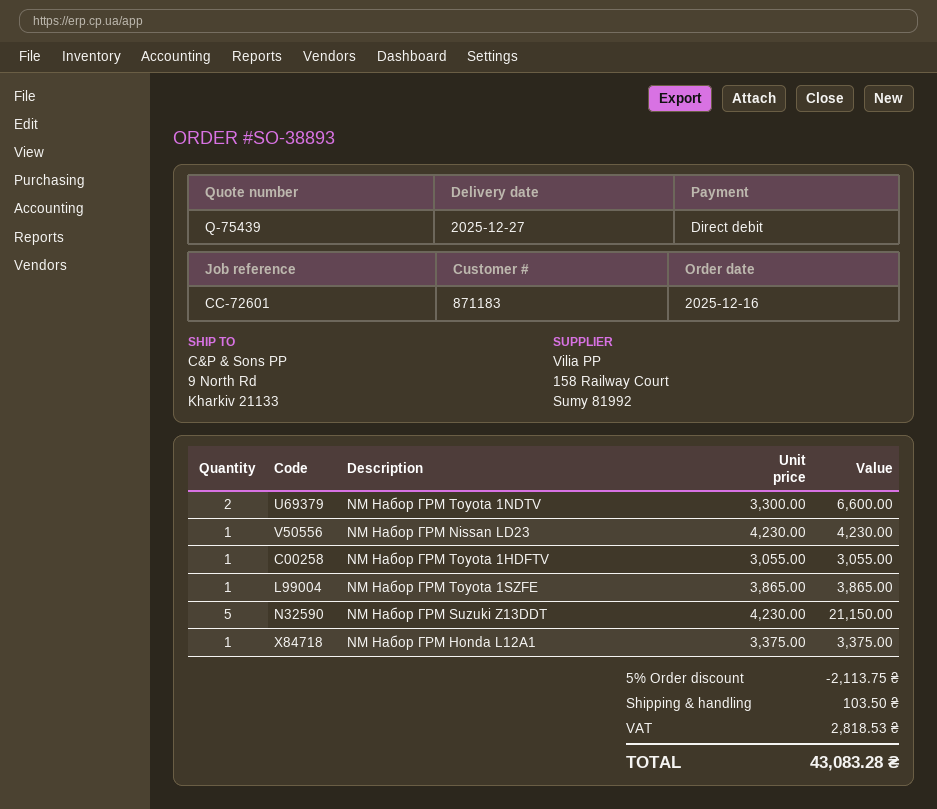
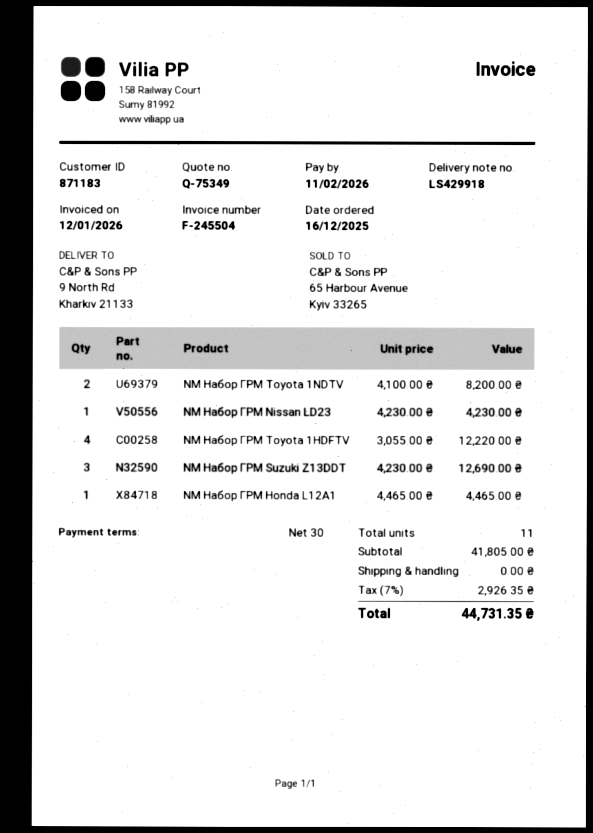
quote number: Q-75439 -> Q-75349
NM Набор ГРМ Toyota 1NDTV: 2 x 3300.00 = 6600.00 -> 2 x 4100.00 = 8200.00
NM Набор ГРМ Toyota 1HDFTV: 1 x 3055.00 = 3055.00 -> 4 x 3055.00 = 12220.00
NM Набор ГРМ Toyota 1SZFE: 1 x 3865.00 = 3865.00 -> none
NM Набор ГРМ Suzuki Z13DDT: 5 x 4230.00 = 21150.00 -> 3 x 4230.00 = 12690.00
NM Набор ГРМ Honda L12A1: 1 x 3375.00 = 3375.00 -> 1 x 4465.00 = 4465.00
discount: 5% = 2113.75 -> none
shipping: 103.50 -> 0.00
tax: 2818.53 -> 2926.35
total: 43083.28 -> 44731.35

